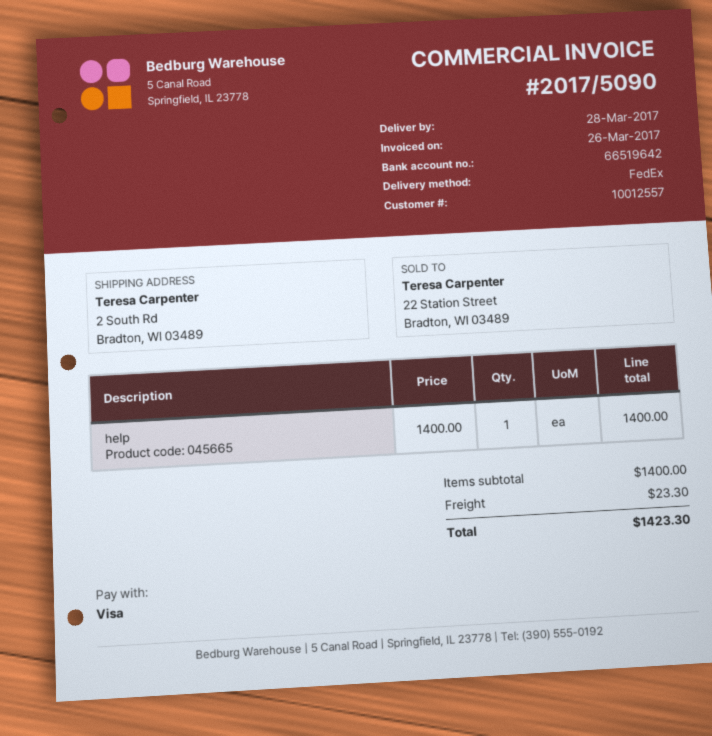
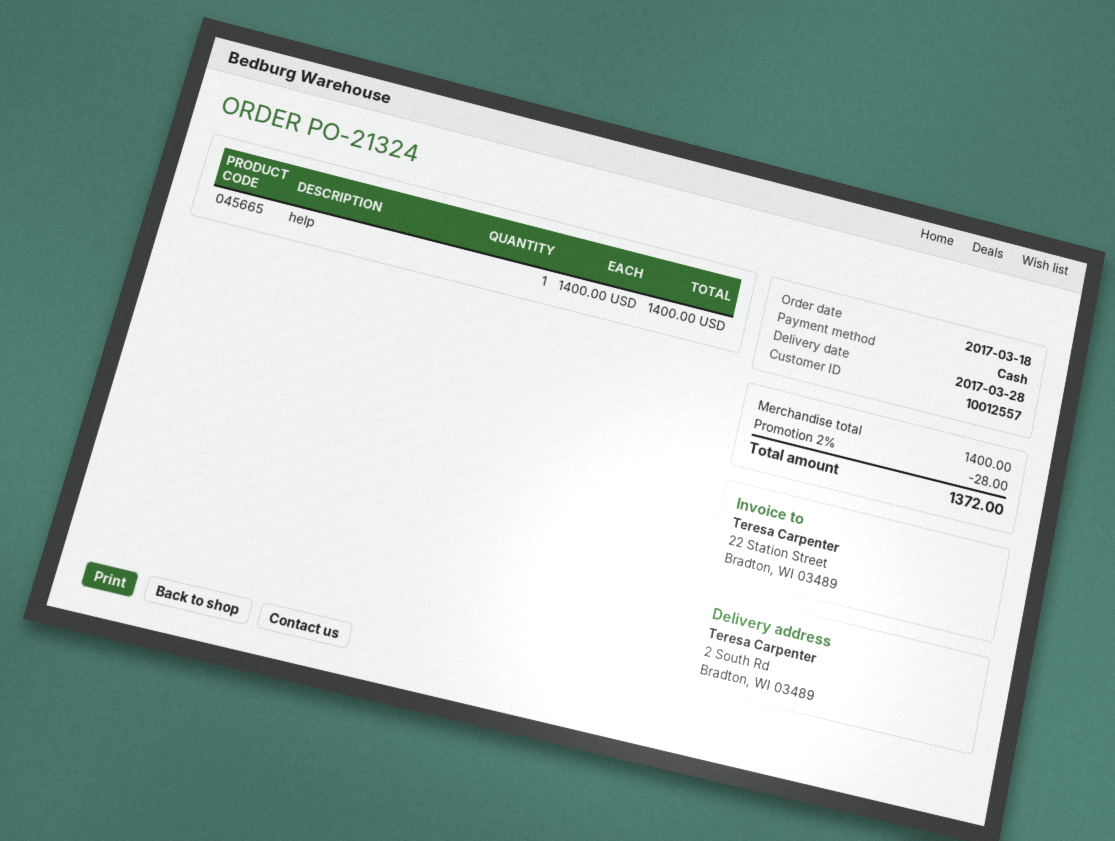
payment method: Visa -> cash
discount: none -> 2% = 28.00
shipping: 23.30 -> none
total: 1423.30 -> 1372.00

